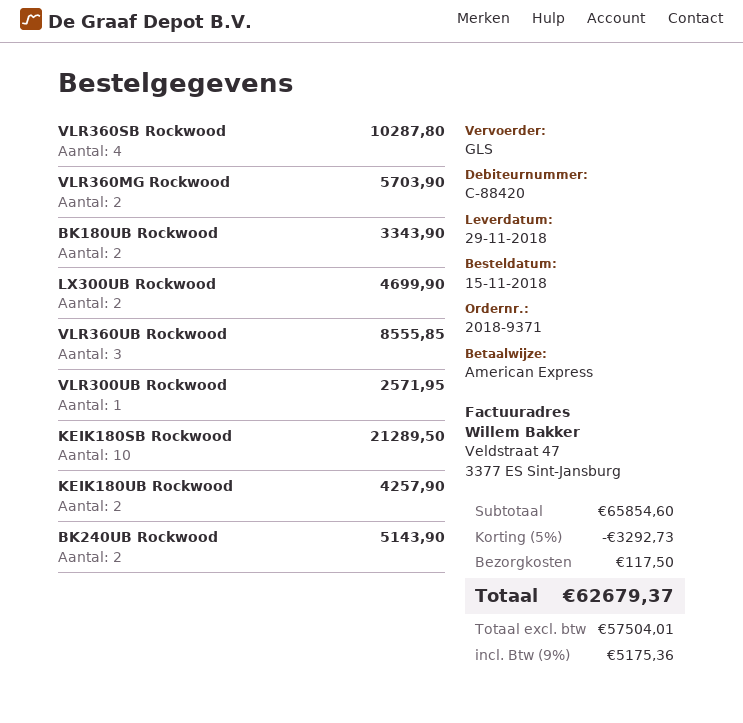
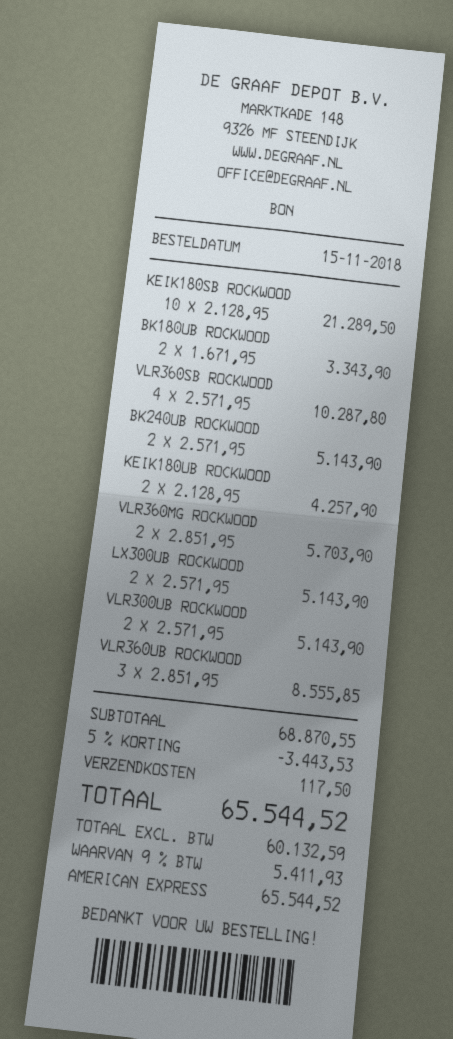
LX300UB Rockwood: 2 for 4699.90 -> 2 for 5143.90
VLR300UB Rockwood: 1 for 2571.95 -> 2 for 5143.90
subtotal: 65854.60 -> 68870.55
discount: 5% = 3292.73 -> 5% = 3443.53
net: 57504.01 -> 60132.59
tax: 9% = 5175.36 -> 9% = 5411.93
total: 62679.37 -> 65544.52

